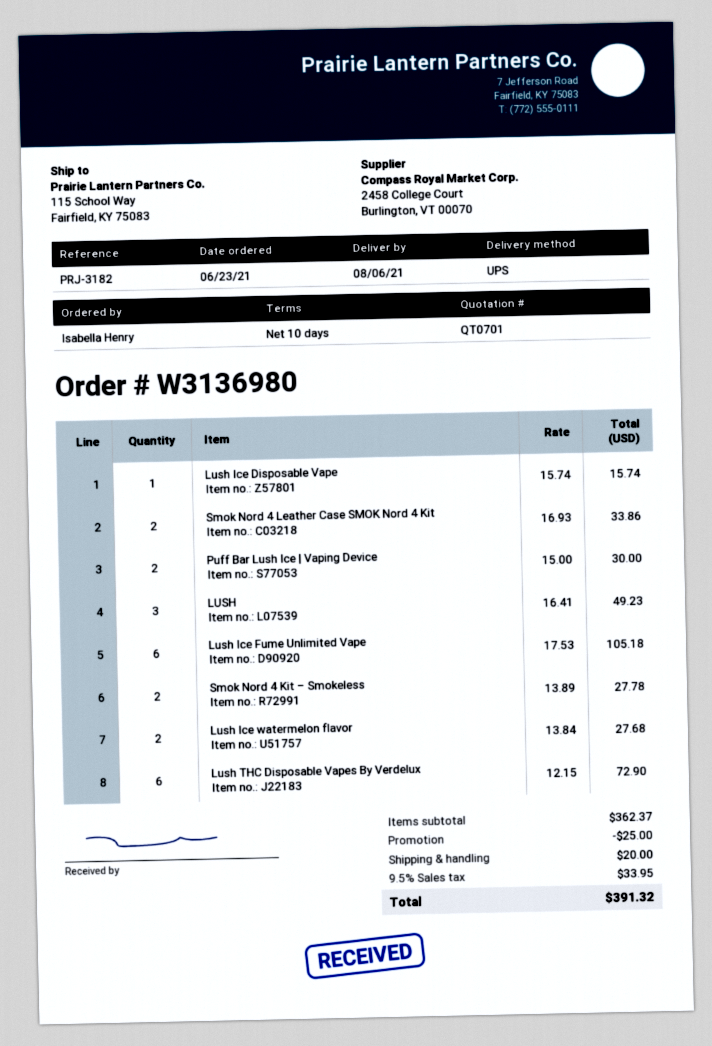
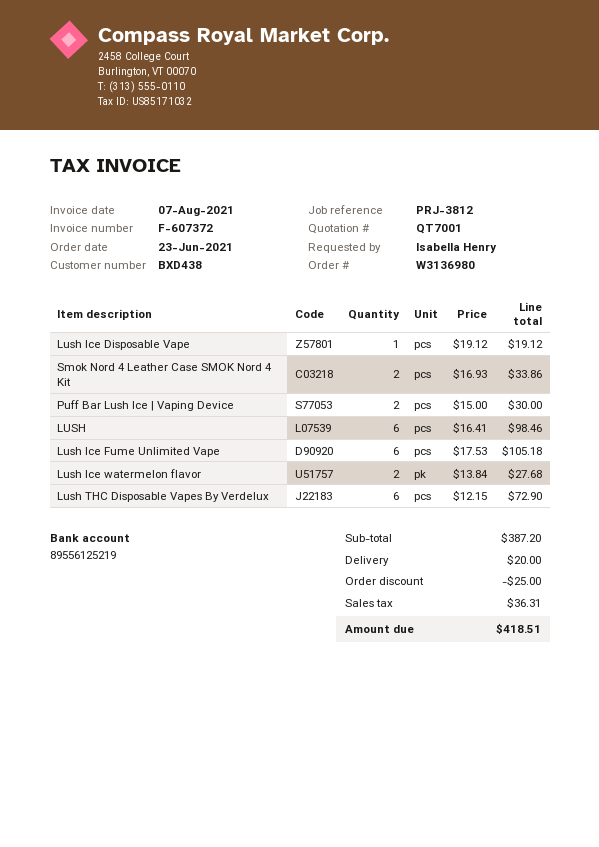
quote number: QT0701 -> QT7001
reference: PRJ-3182 -> PRJ-3812
Lush Ice Disposable Vape: 1 x 15.74 = 15.74 -> 1 x 19.12 = 19.12
LUSH: 3 x 16.41 = 49.23 -> 6 x 16.41 = 98.46
Smok Nord 4 Kit – Smokeless: 2 x 13.89 = 27.78 -> none
subtotal: 362.37 -> 387.20
tax: 33.95 -> 36.31
total: 391.32 -> 418.51

